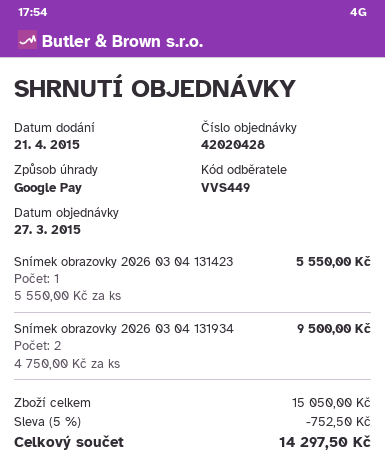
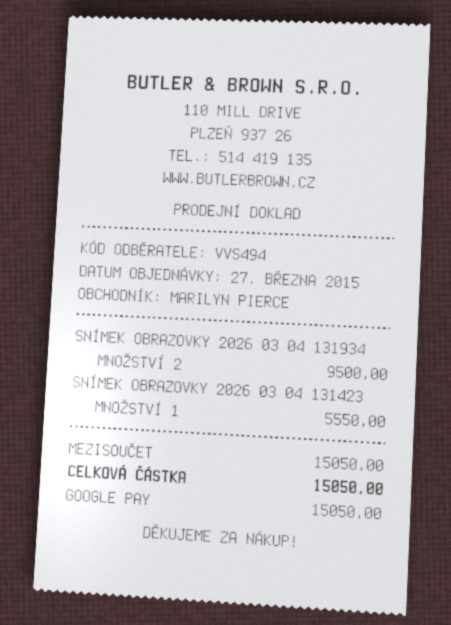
customer number: VVS449 -> VVS494
discount: 5% = 752.50 -> none
total: 14297.50 -> 15050.00

